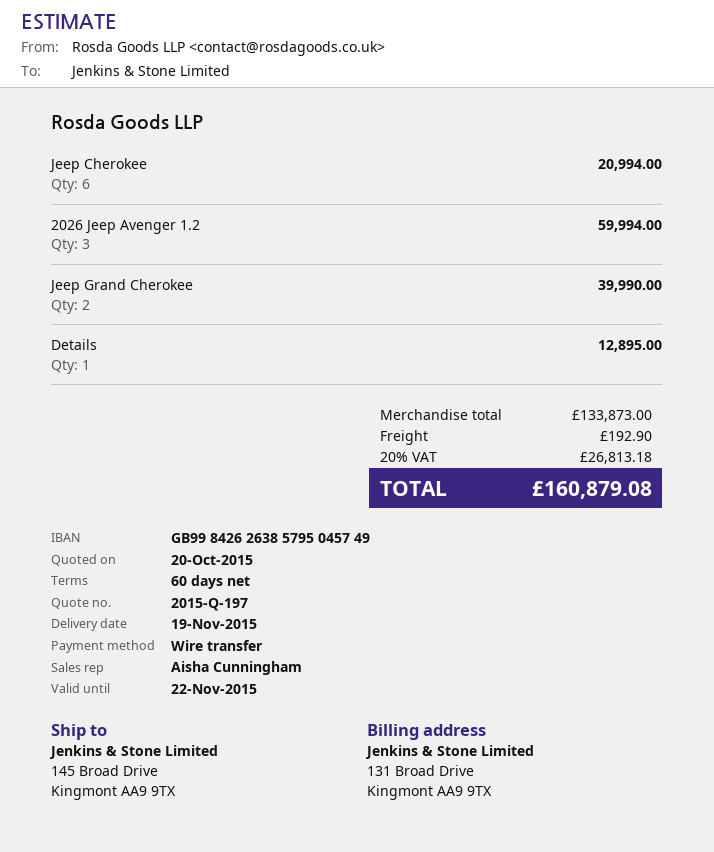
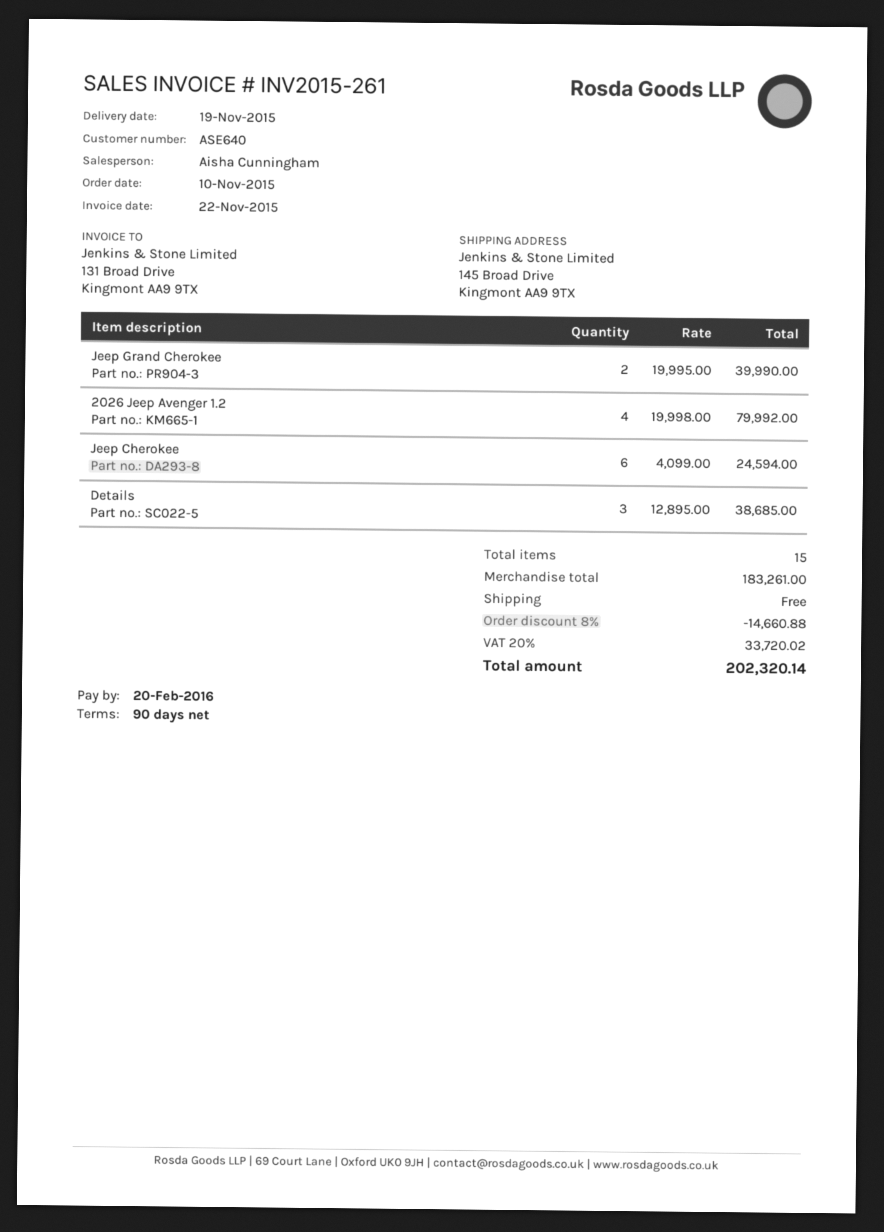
payment terms: 60 days -> 90 days
Jeep Cherokee: 6 for 20994.00 -> 6 for 24594.00
2026 Jeep Avenger 1.2: 3 for 59994.00 -> 4 for 79992.00
Details: 1 for 12895.00 -> 3 for 38685.00
subtotal: 133873.00 -> 183261.00
discount: none -> 8% = 14660.88
shipping: 192.90 -> 0.00
tax: 20% = 26813.18 -> 20% = 33720.02
total: 160879.08 -> 202320.14

